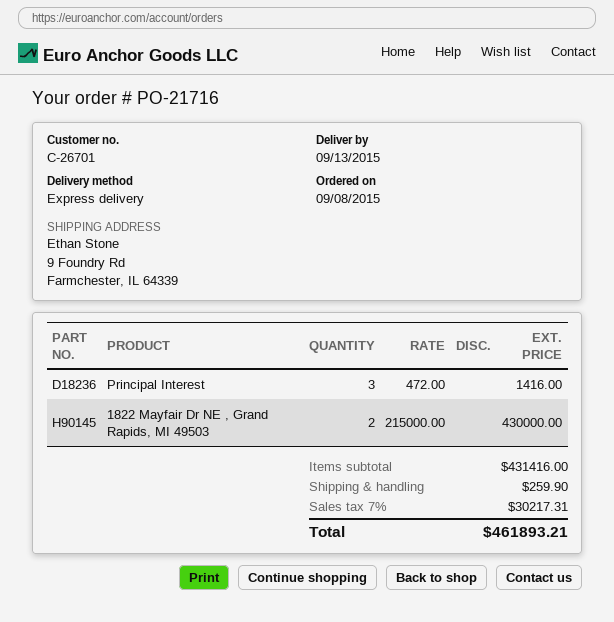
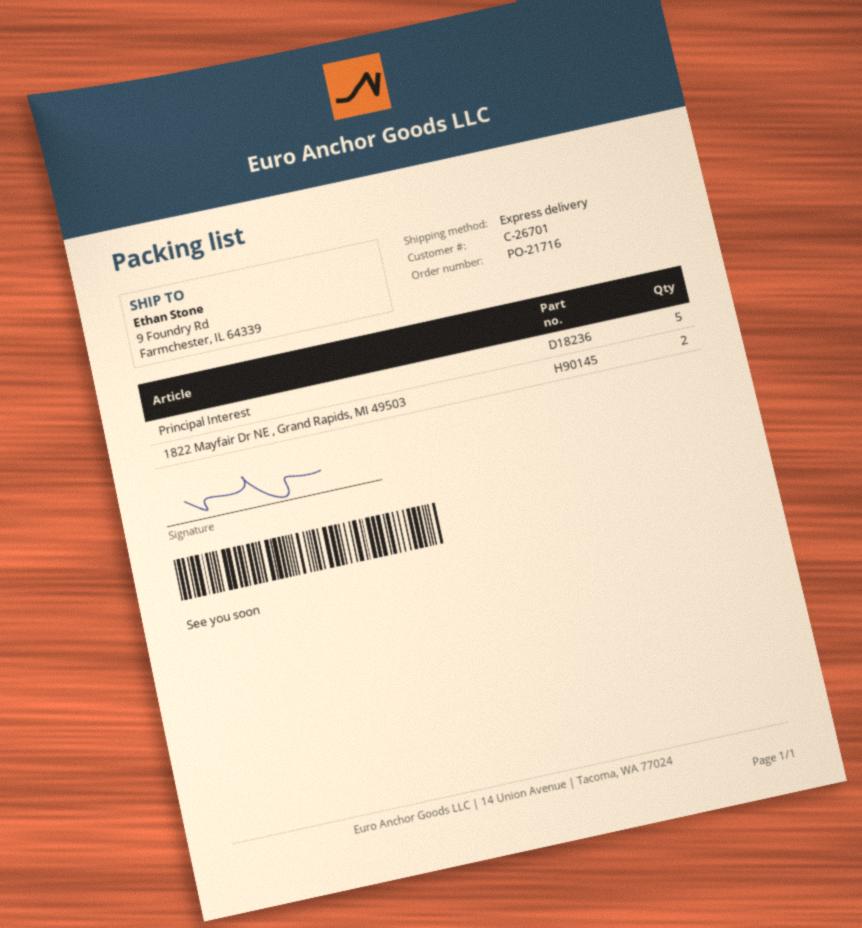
Principal Interest: 3 -> 5

